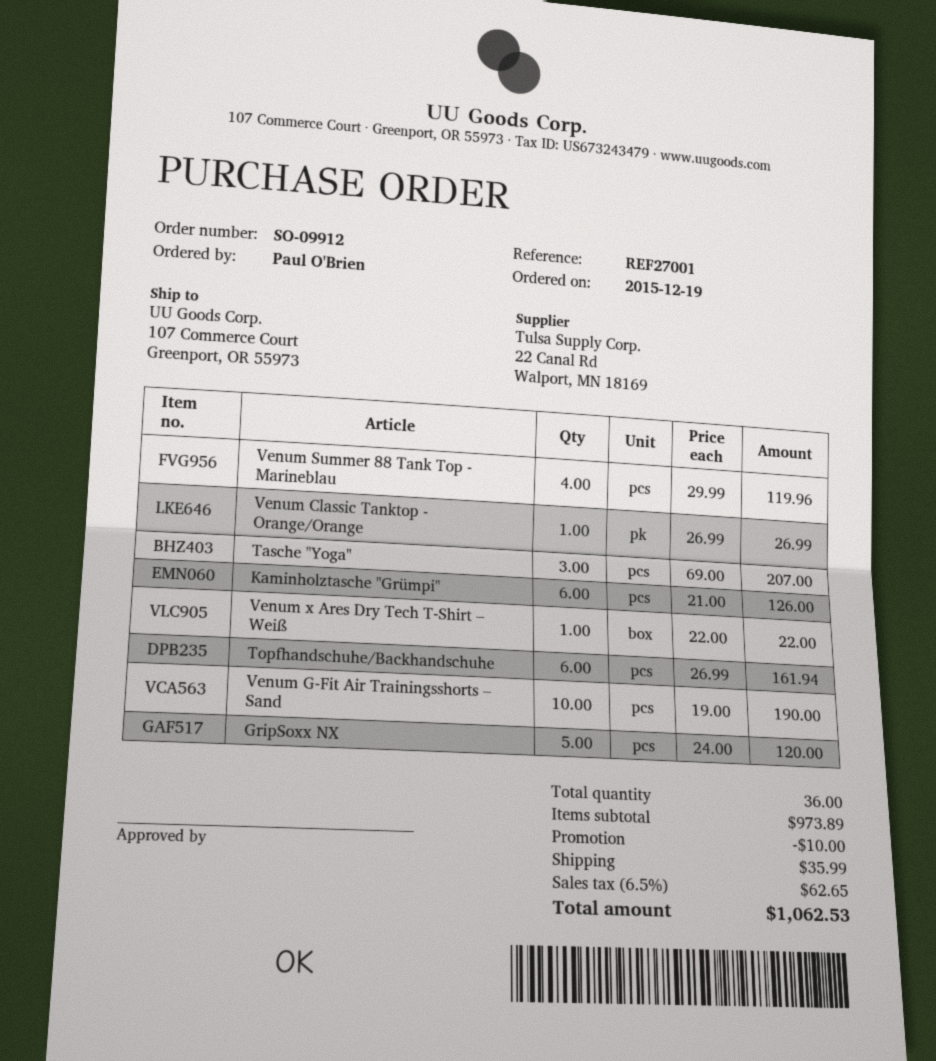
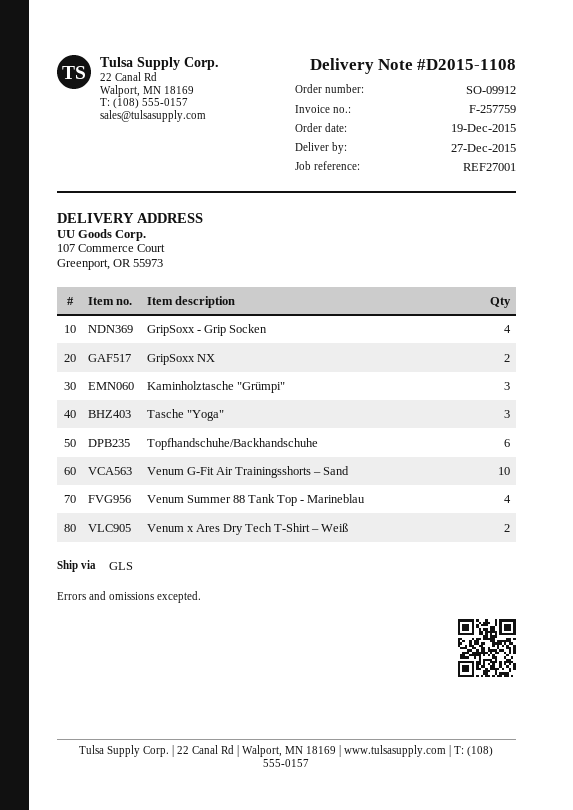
Venum Classic Tanktop - Orange/Orange: 1 -> none
Kaminholztasche "Grümpi": 6 -> 3
Venum x Ares Dry Tech T-Shirt – Weiß: 1 -> 2
GripSoxx NX: 5 -> 2
GripSoxx - Grip Socken: none -> 4

